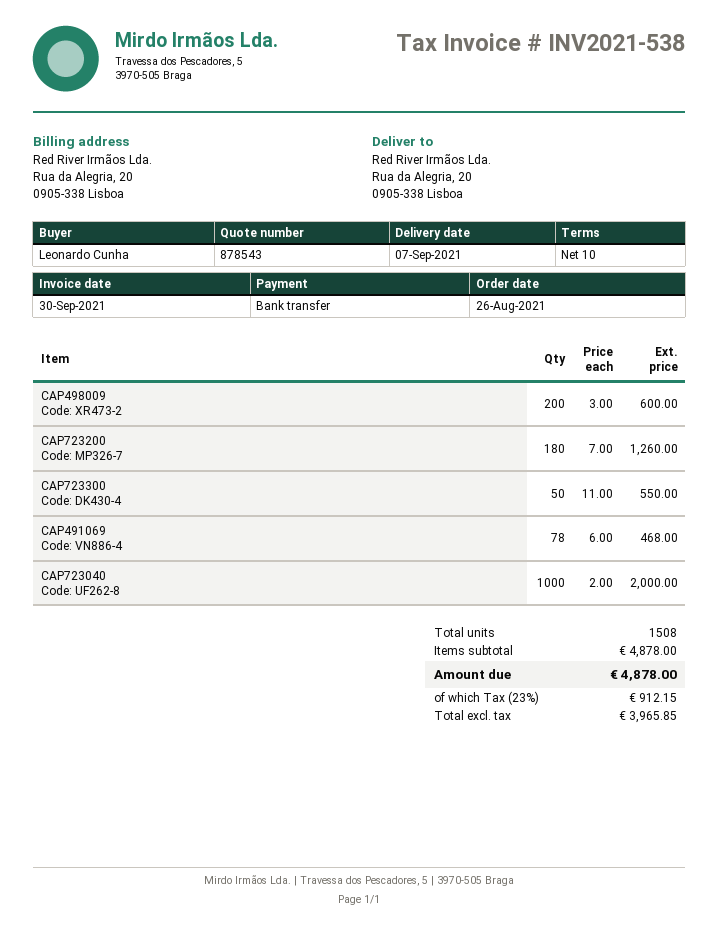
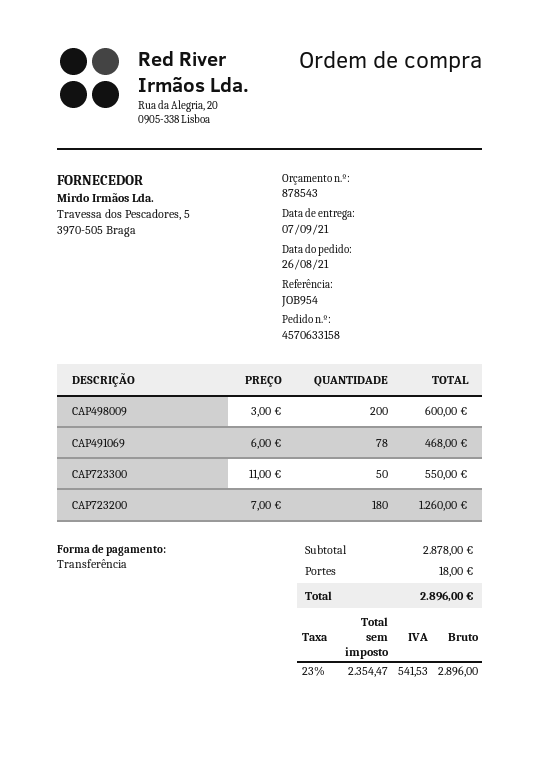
CAP723040: 1000 x 2.00 = 2000.00 -> none
subtotal: 4878.00 -> 2878.00
shipping: none -> 18.00
net: 3965.85 -> 2354.47
tax: 23% = 912.15 -> 23% = 541.53
total: 4878.00 -> 2896.00

